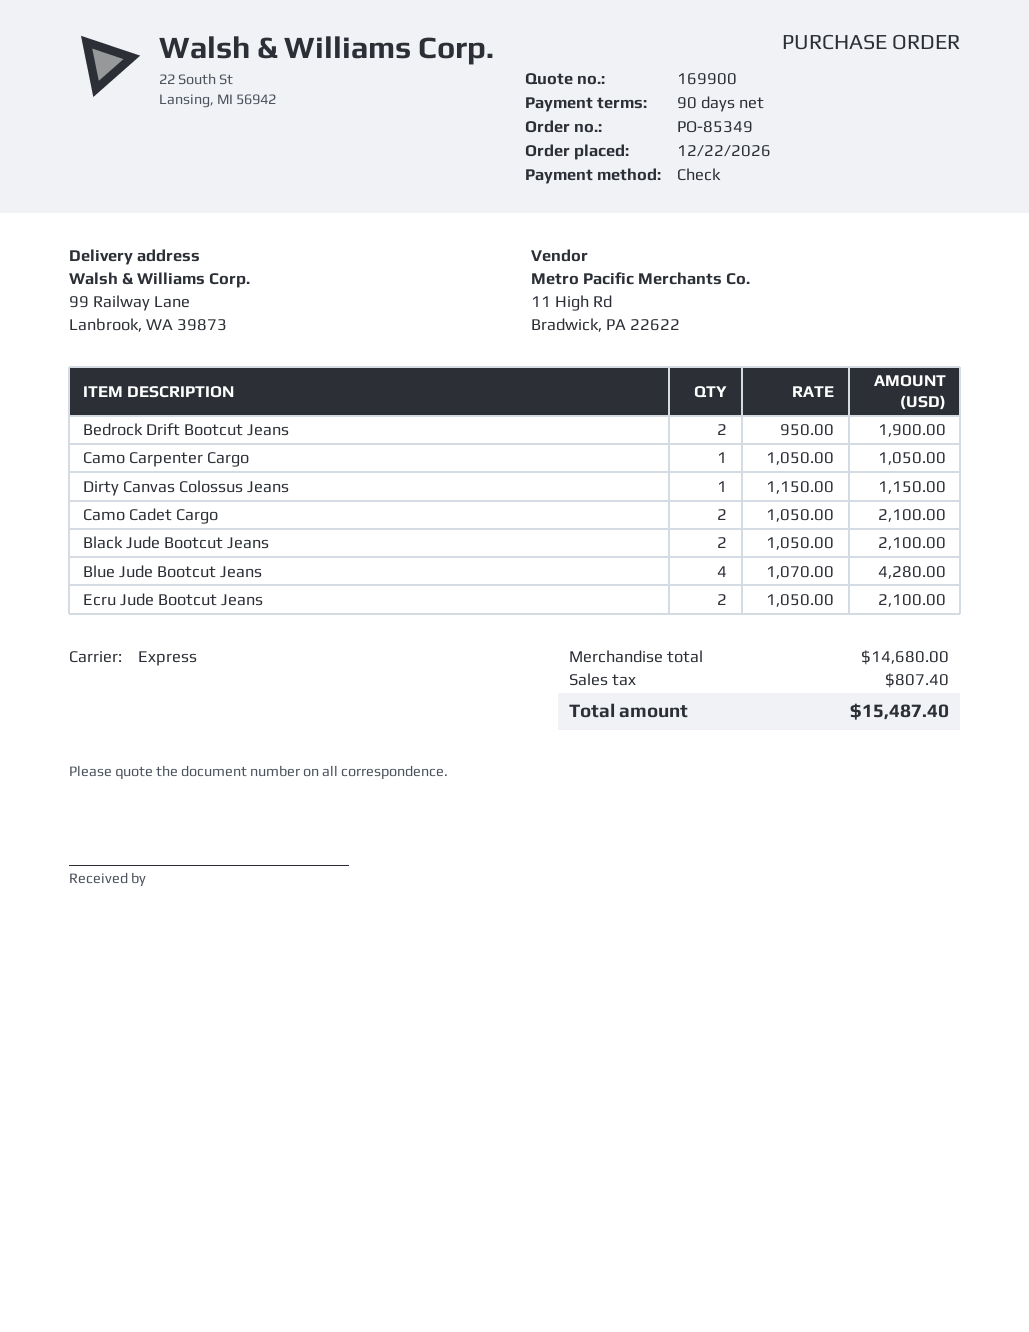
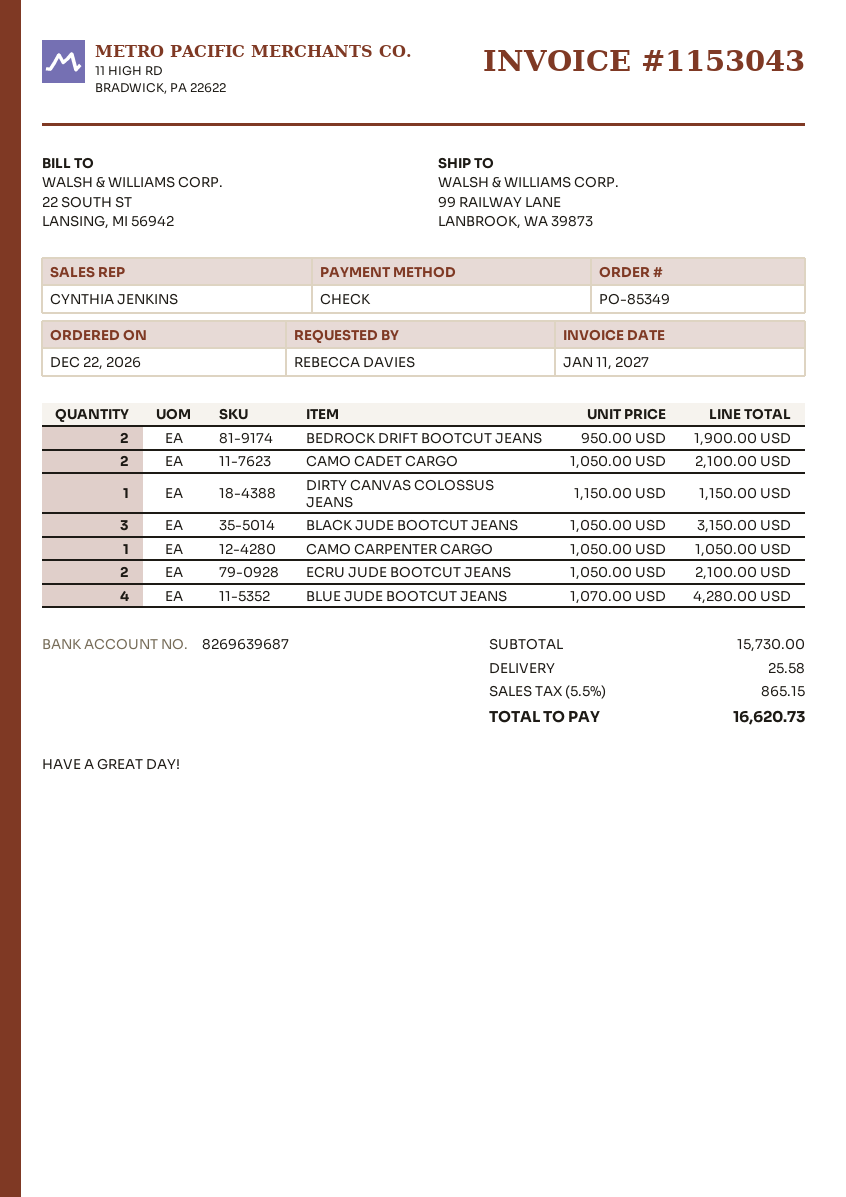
Black Jude Bootcut Jeans: 2 x 1050.00 = 2100.00 -> 3 x 1050.00 = 3150.00
subtotal: 14680.00 -> 15730.00
shipping: none -> 25.58
tax: 807.40 -> 865.15
total: 15487.40 -> 16620.73

